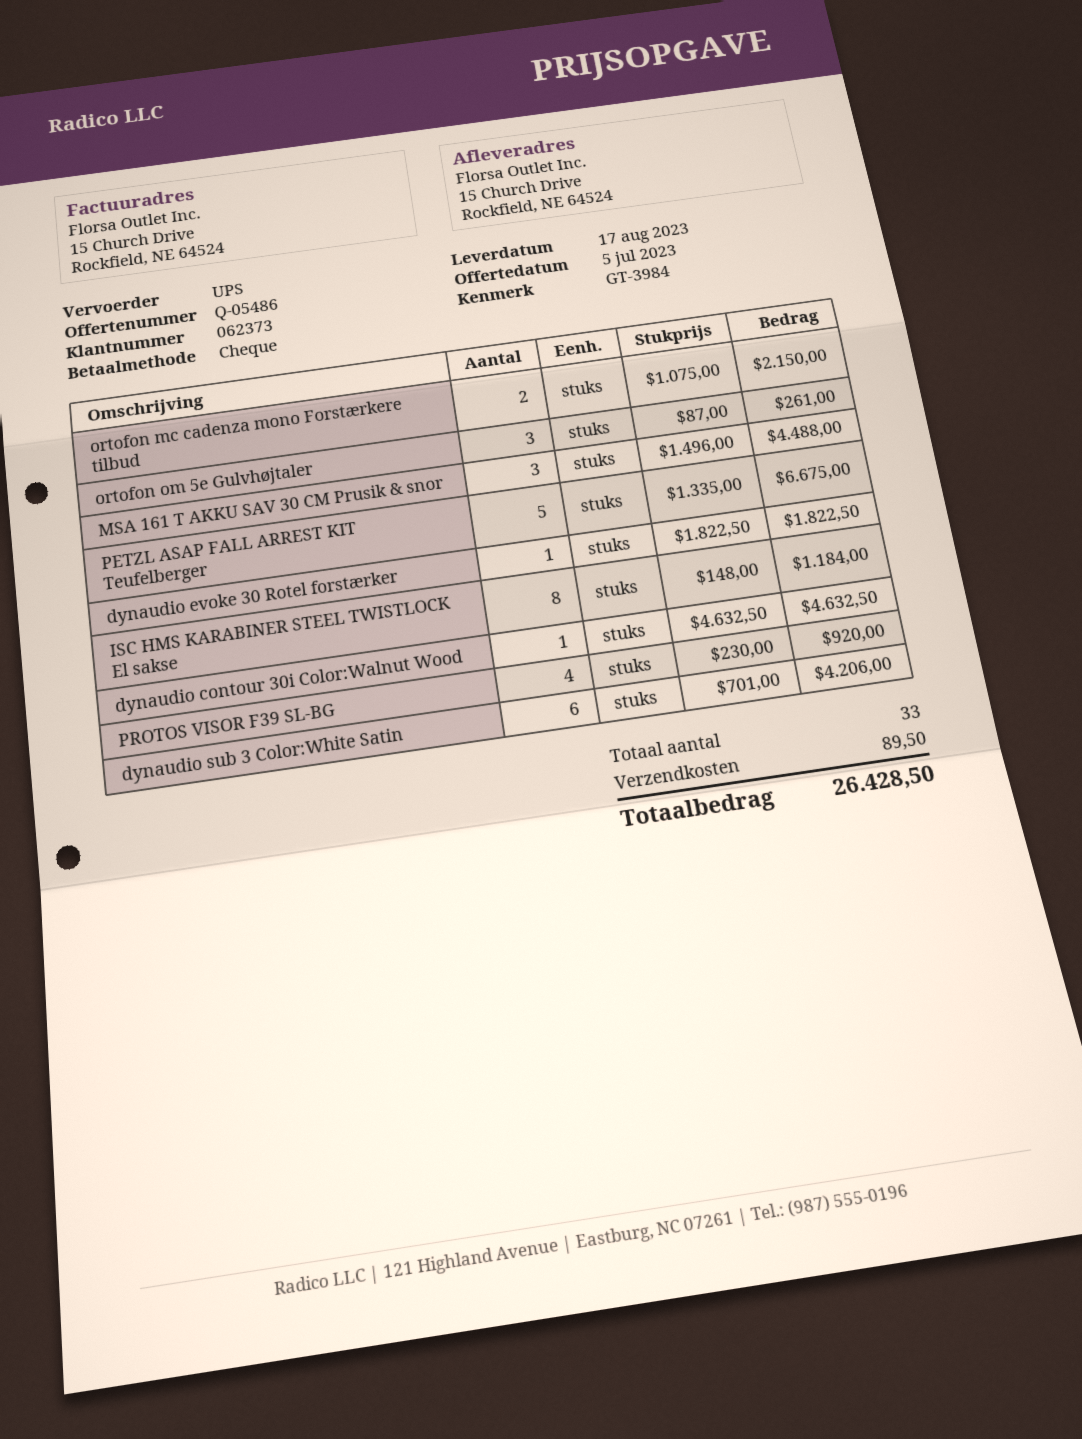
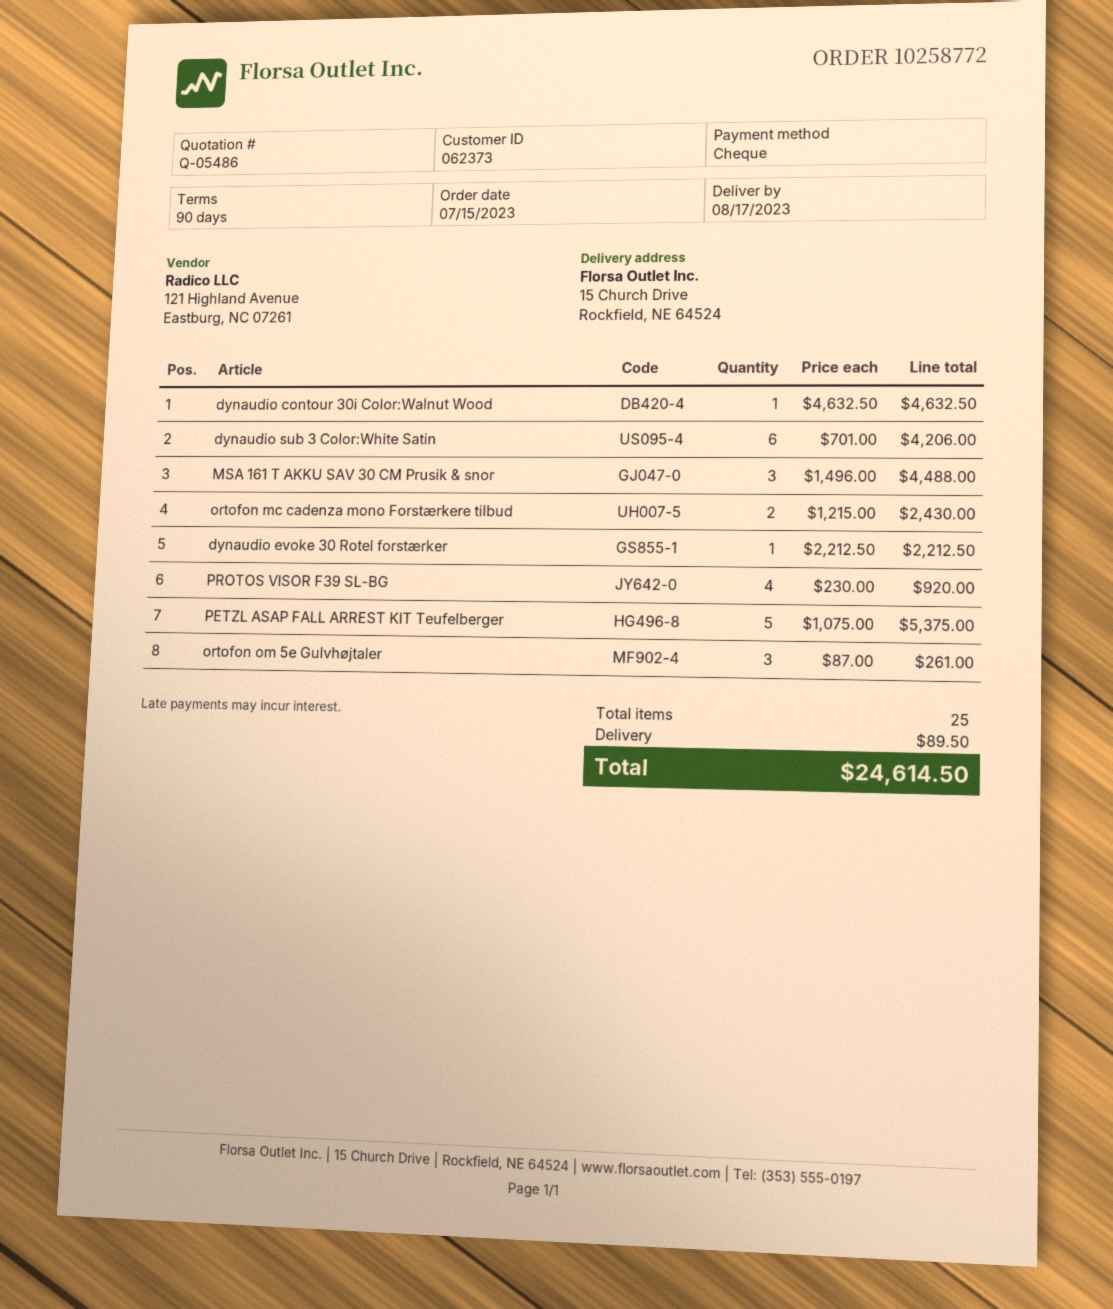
ortofon mc cadenza mono Forstærkere tilbud: 2 x 1075.00 = 2150.00 -> 2 x 1215.00 = 2430.00
PETZL ASAP FALL ARREST KIT Teufelberger: 5 x 1335.00 = 6675.00 -> 5 x 1075.00 = 5375.00
dynaudio evoke 30 Rotel forstærker: 1 x 1822.50 = 1822.50 -> 1 x 2212.50 = 2212.50
ISC HMS KARABINER STEEL TWISTLOCK El sakse: 8 x 148.00 = 1184.00 -> none
total quantity: 33 -> 25
total: 26428.50 -> 24614.50

